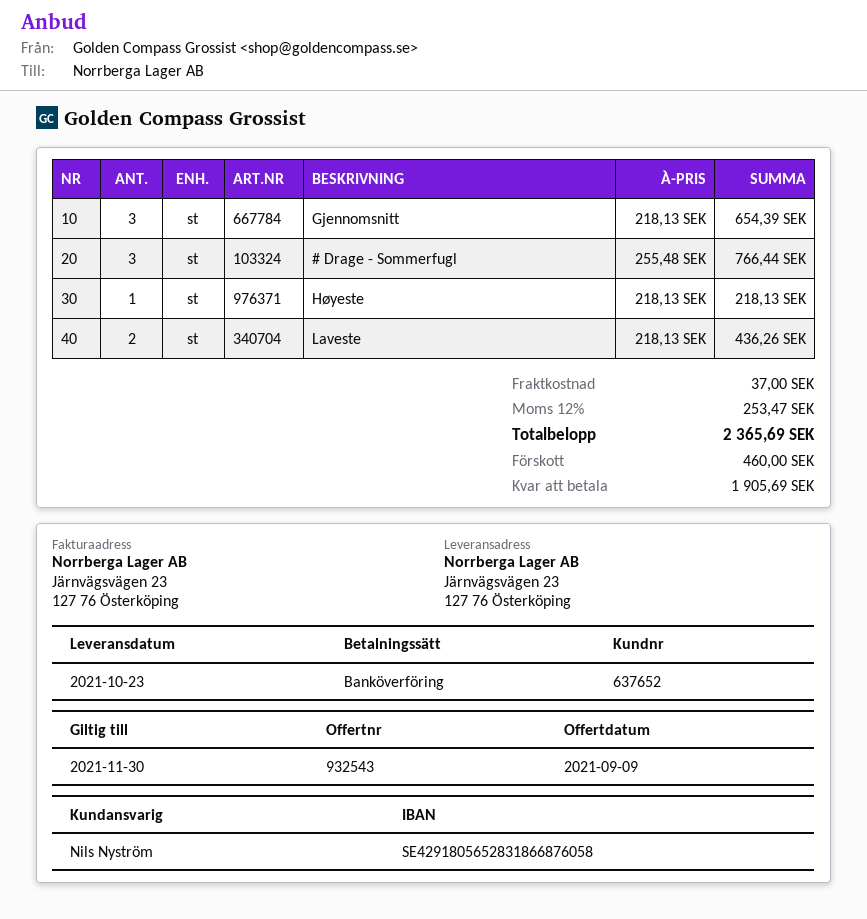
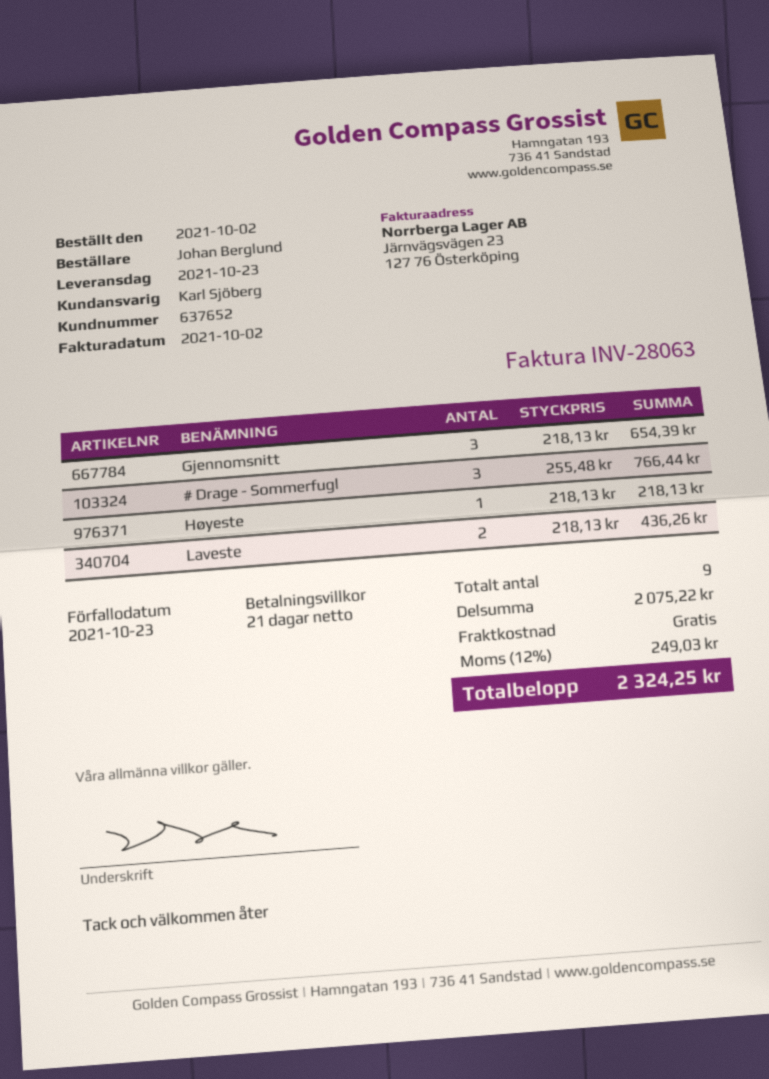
sales rep: Nils Nyström -> Karl Sjöberg
shipping: 37.00 -> 0.00
tax: 12% = 253.47 -> 12% = 249.03
total: 2365.69 -> 2324.25

